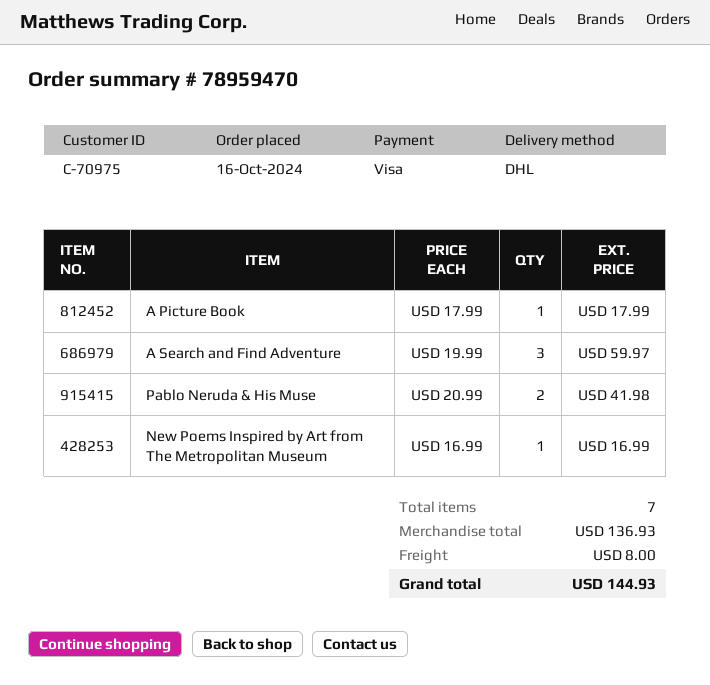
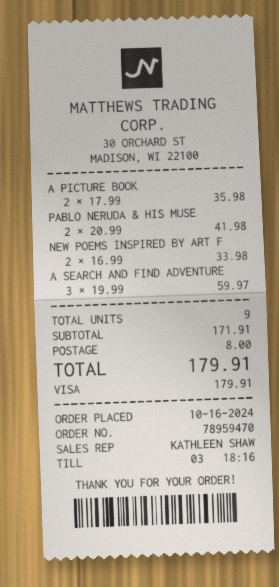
A Picture Book: 1 x 17.99 = 17.99 -> 2 x 17.99 = 35.98
New Poems Inspired by Art from The Metropolitan Museum: 1 x 16.99 = 16.99 -> 2 x 16.99 = 33.98
total quantity: 7 -> 9
subtotal: 136.93 -> 171.91
total: 144.93 -> 179.91

